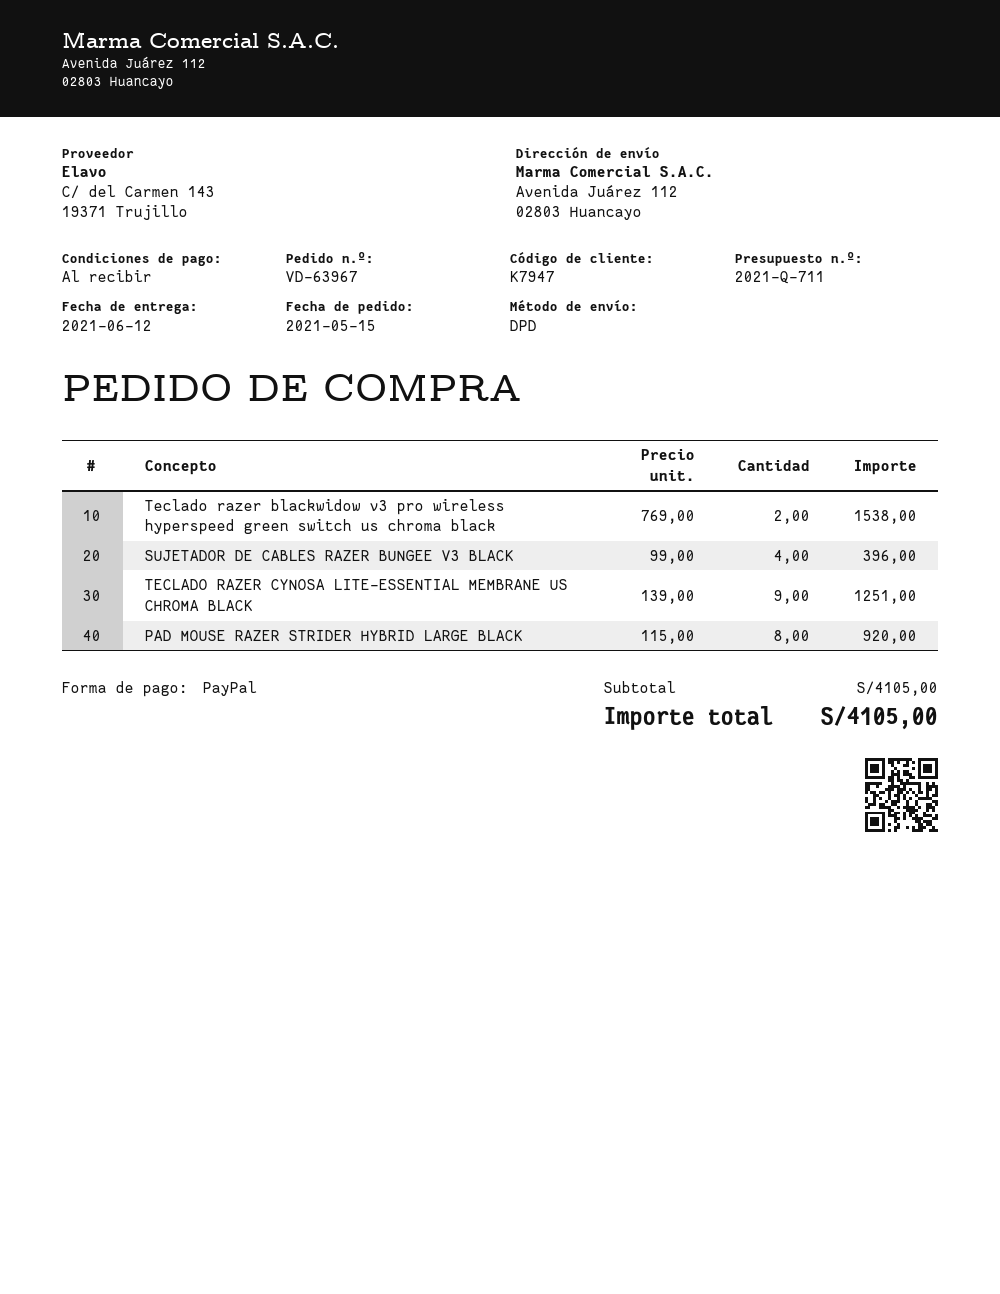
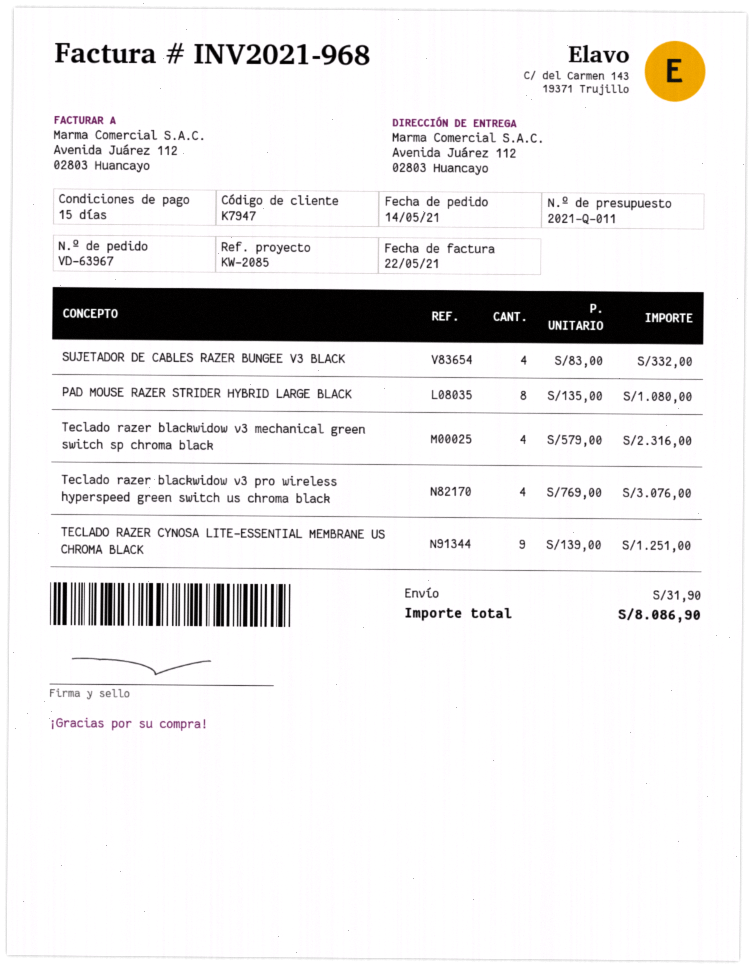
quote number: 2021-Q-711 -> 2021-Q-011
order date: 2021-05-15 -> 2021-05-14
payment terms: on receipt -> 15 days
Teclado razer blackwidow v3 pro wireless hyperspeed green switch us chroma black: 2 x 769.00 = 1538.00 -> 4 x 769.00 = 3076.00
SUJETADOR DE CABLES RAZER BUNGEE V3 BLACK: 4 x 99.00 = 396.00 -> 4 x 83.00 = 332.00
PAD MOUSE RAZER STRIDER HYBRID LARGE BLACK: 8 x 115.00 = 920.00 -> 8 x 135.00 = 1080.00
Teclado razer blackwidow v3 mechanical green switch sp chroma black: none -> 4 x 579.00 = 2316.00
shipping: none -> 31.90
total: 4105.00 -> 8086.90

